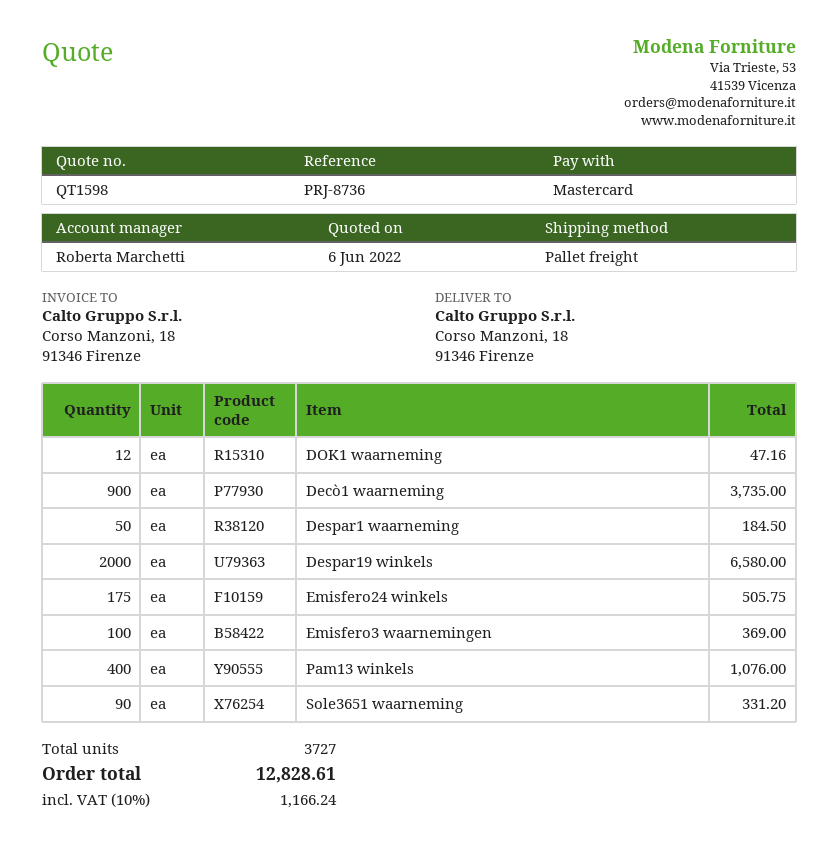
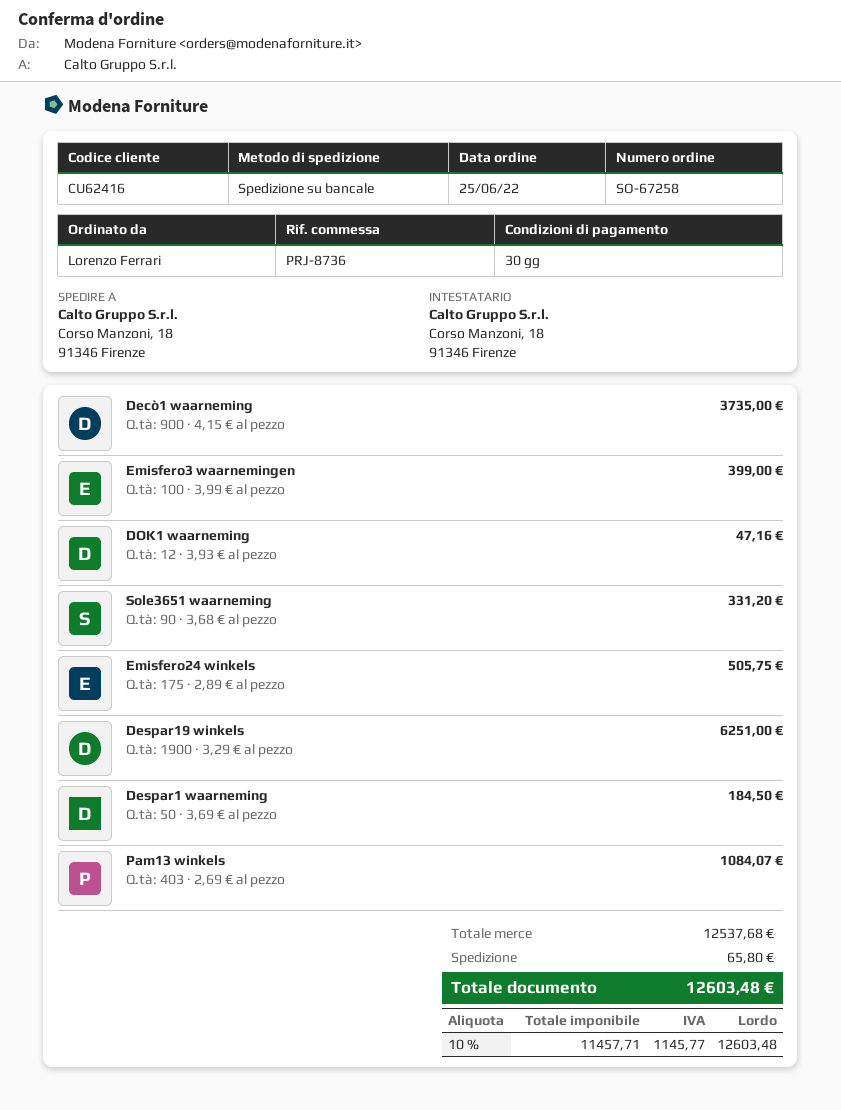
Despar19 winkels: 2000 for 6580.00 -> 1900 for 6251.00
Emisfero3 waarnemingen: 100 for 369.00 -> 100 for 399.00
Pam13 winkels: 400 for 1076.00 -> 403 for 1084.07
shipping: none -> 65.80
tax: 10% = 1166.24 -> 10% = 1145.77
total: 12828.61 -> 12603.48

